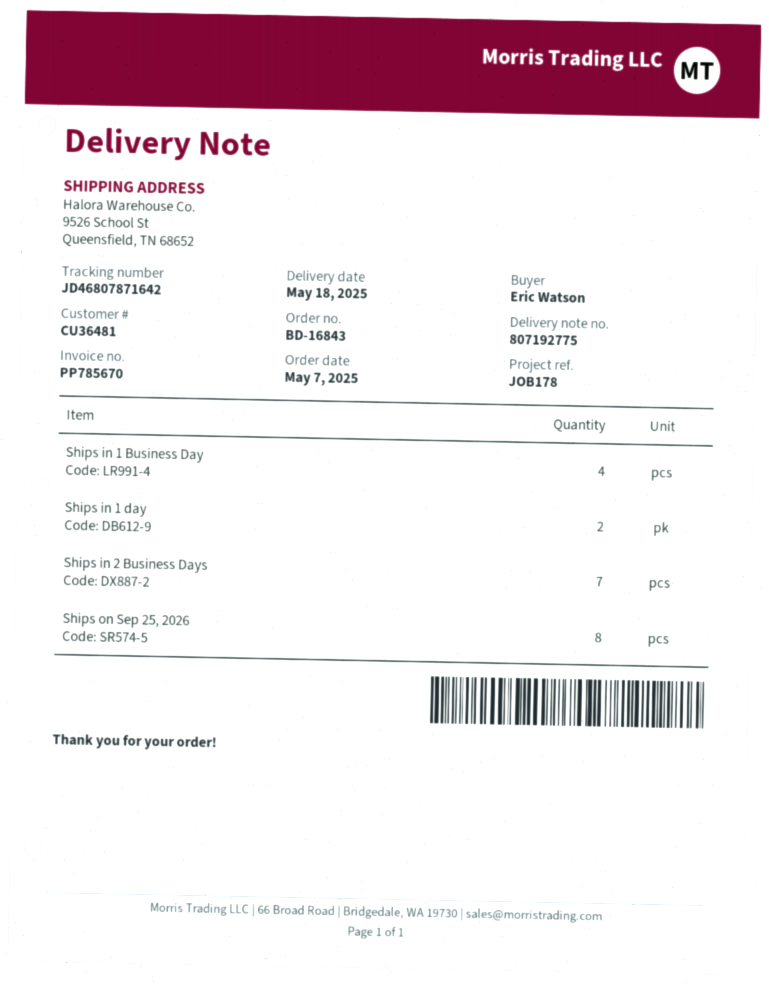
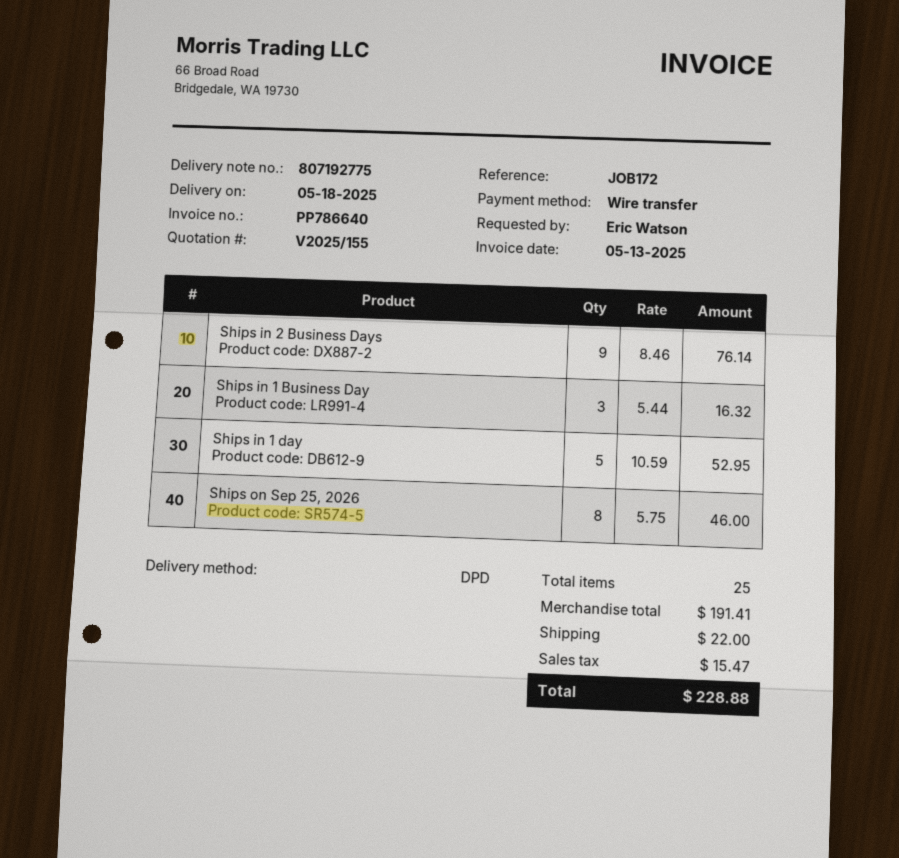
invoice number: PP785670 -> PP786640
reference: JOB178 -> JOB172
Ships in 1 Business Day: 4 -> 3
Ships in 1 day: 2 -> 5
Ships in 2 Business Days: 7 -> 9

